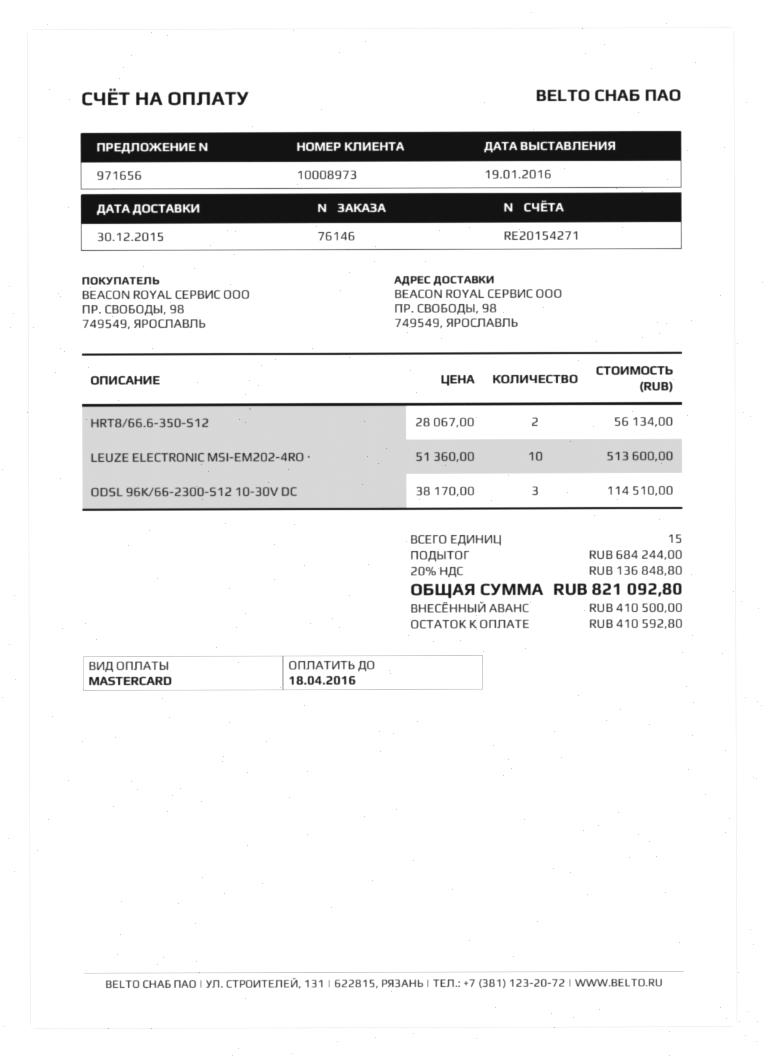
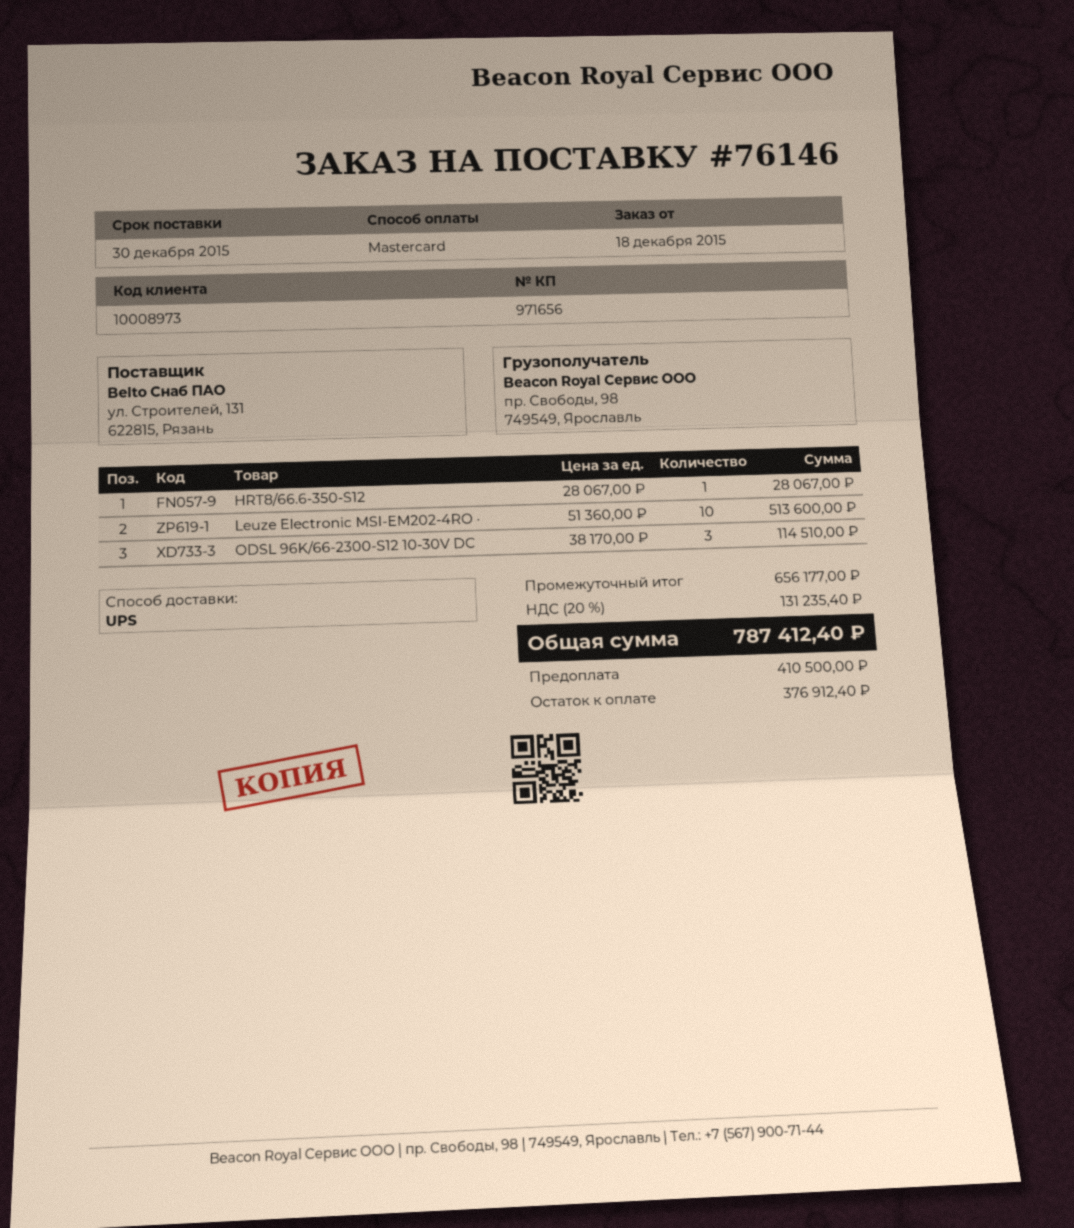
HRT8/66.6-350-S12: 2 x 28067.00 = 56134.00 -> 1 x 28067.00 = 28067.00
subtotal: 684244.00 -> 656177.00
tax: 20% = 136848.80 -> 20% = 131235.40
total: 821092.80 -> 787412.40
balance: 410592.80 -> 376912.40

